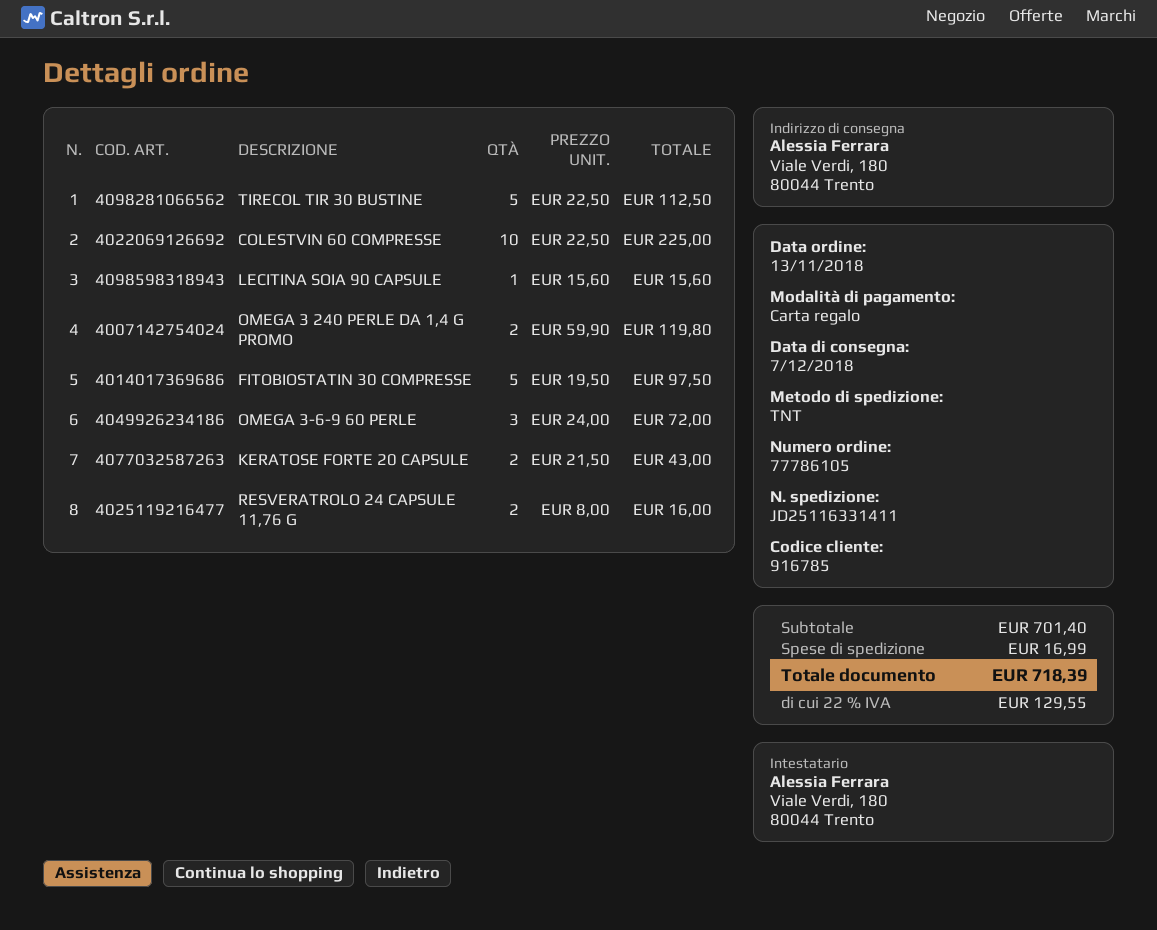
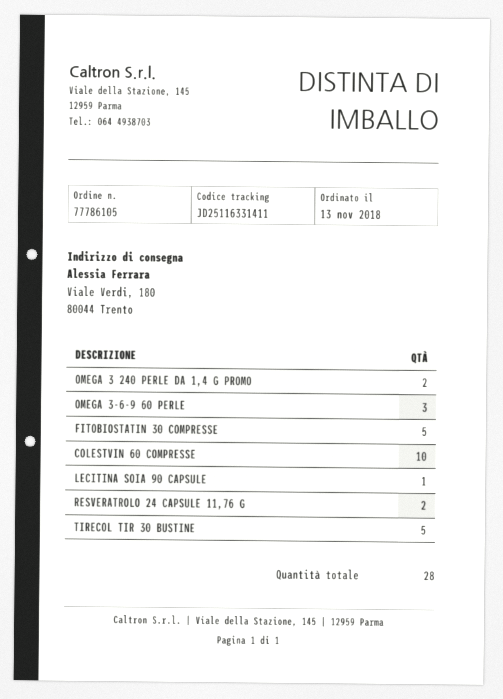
KERATOSE FORTE 20 CAPSULE: 2 -> none

